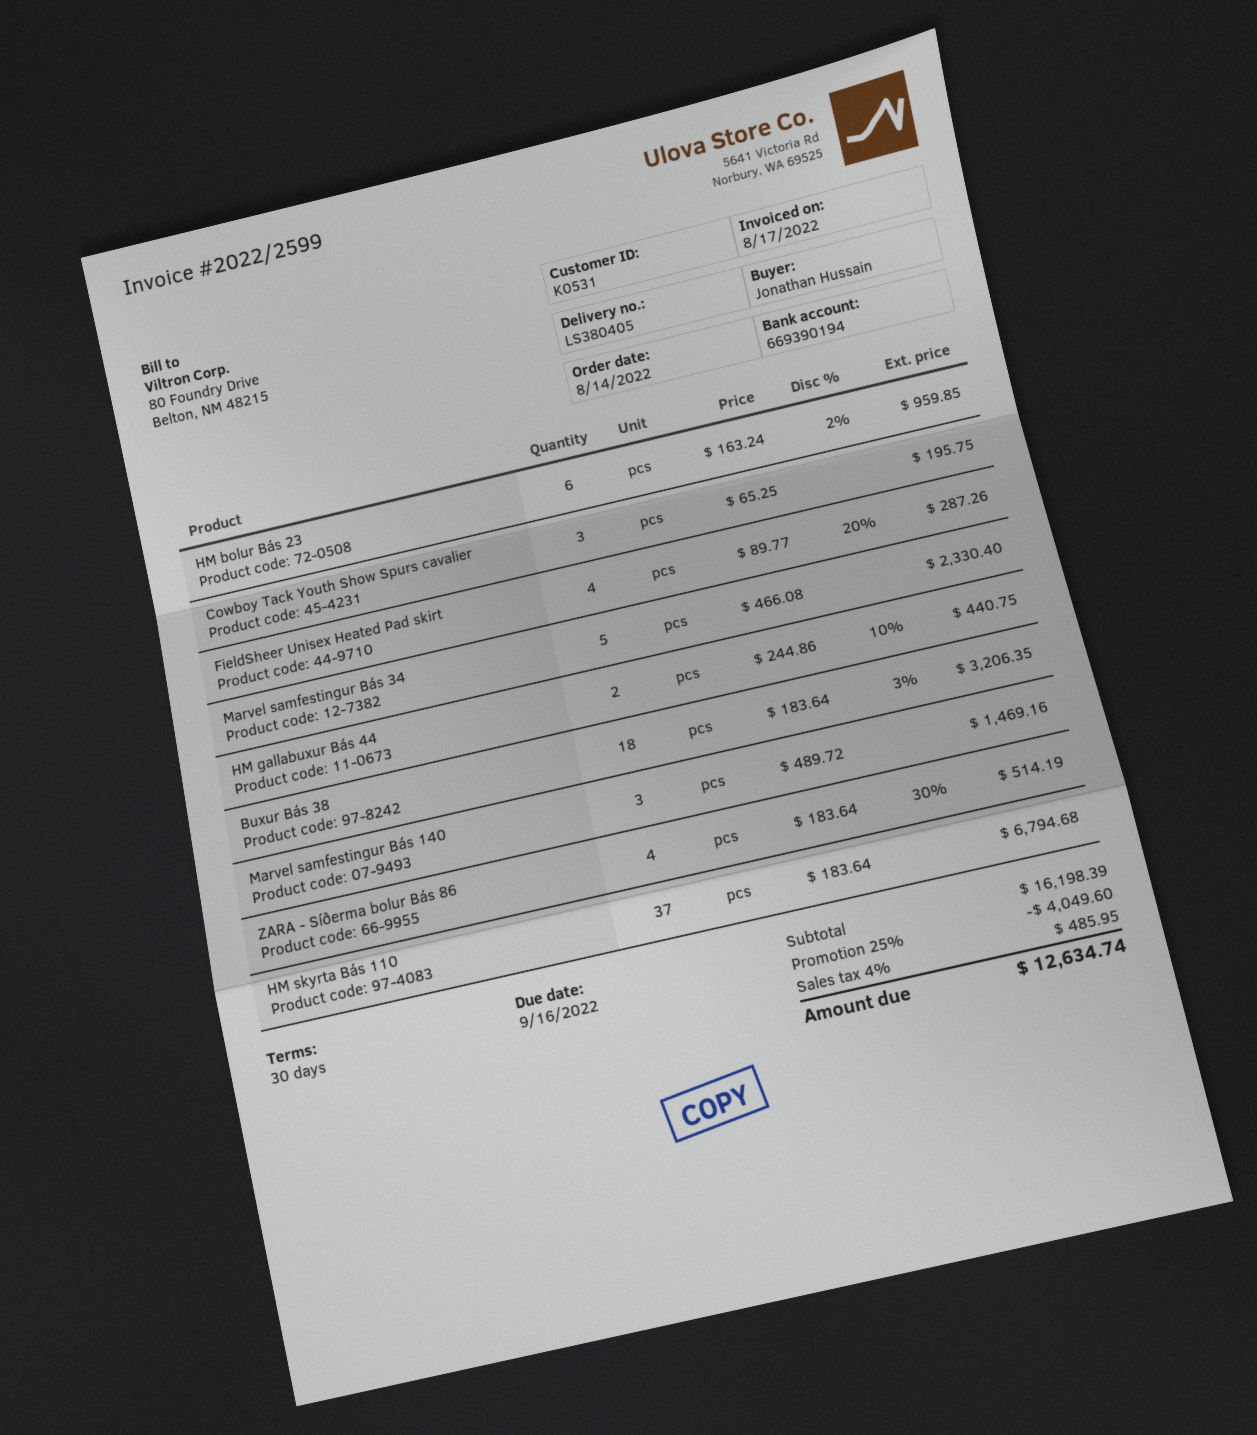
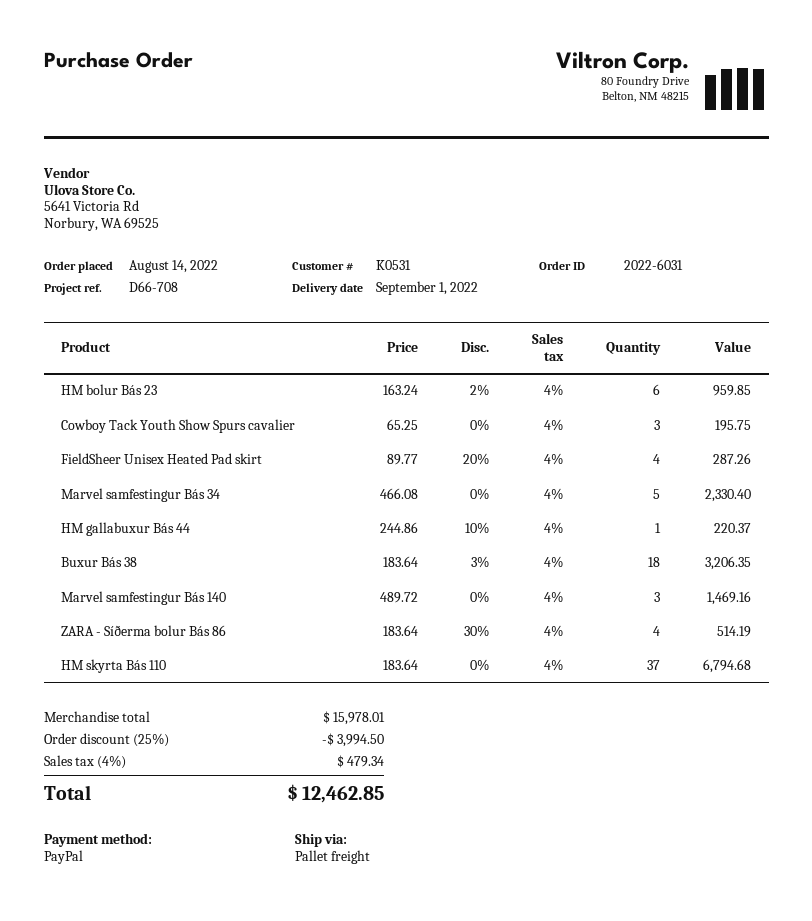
HM gallabuxur Bás 44: 2 x 244.86 - 10% = 440.75 -> 1 x 244.86 - 10% = 220.37
subtotal: 16198.39 -> 15978.01
discount: 25% = 4049.60 -> 25% = 3994.50
tax: 4% = 485.95 -> 4% = 479.34
total: 12634.74 -> 12462.85

